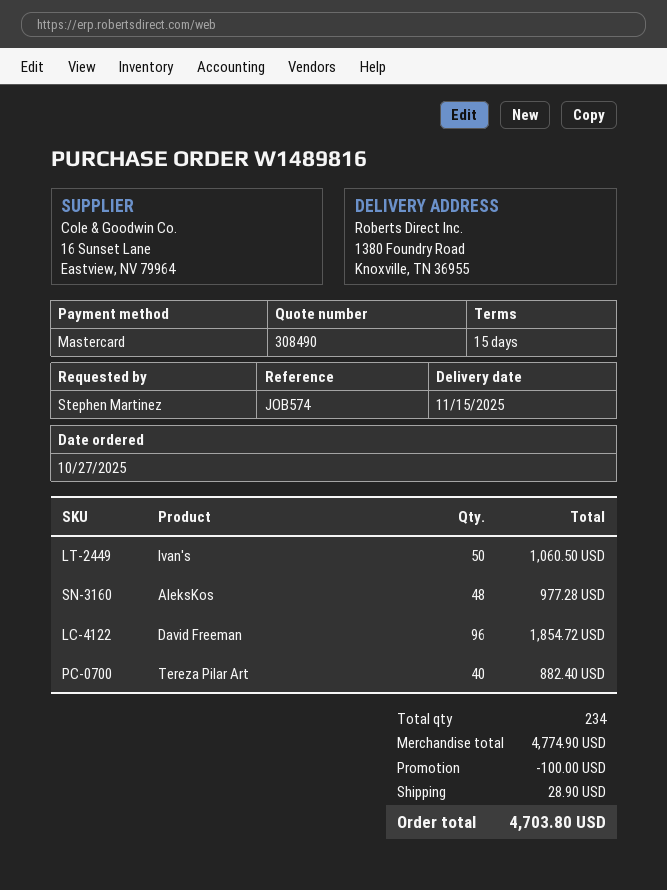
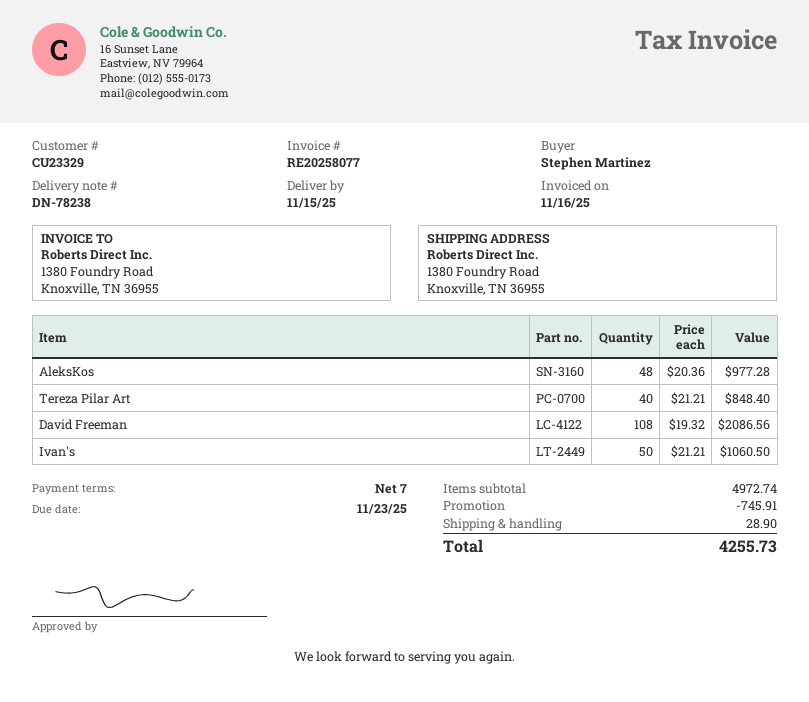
payment terms: 15 days -> 7 days
David Freeman: 96 for 1854.72 -> 108 for 2086.56
Tereza Pilar Art: 40 for 882.40 -> 40 for 848.40
subtotal: 4774.90 -> 4972.74
discount: 100.00 -> 745.91
total: 4703.80 -> 4255.73

